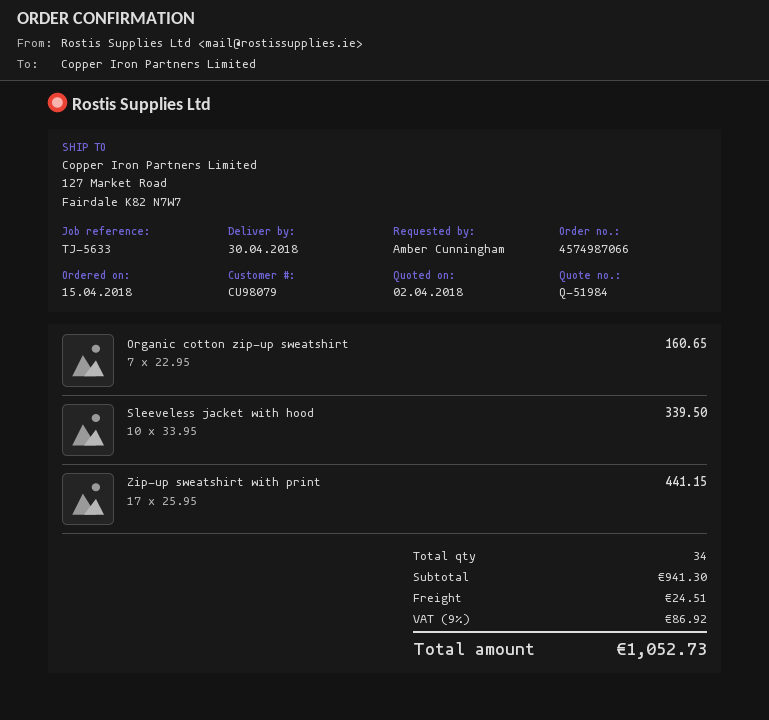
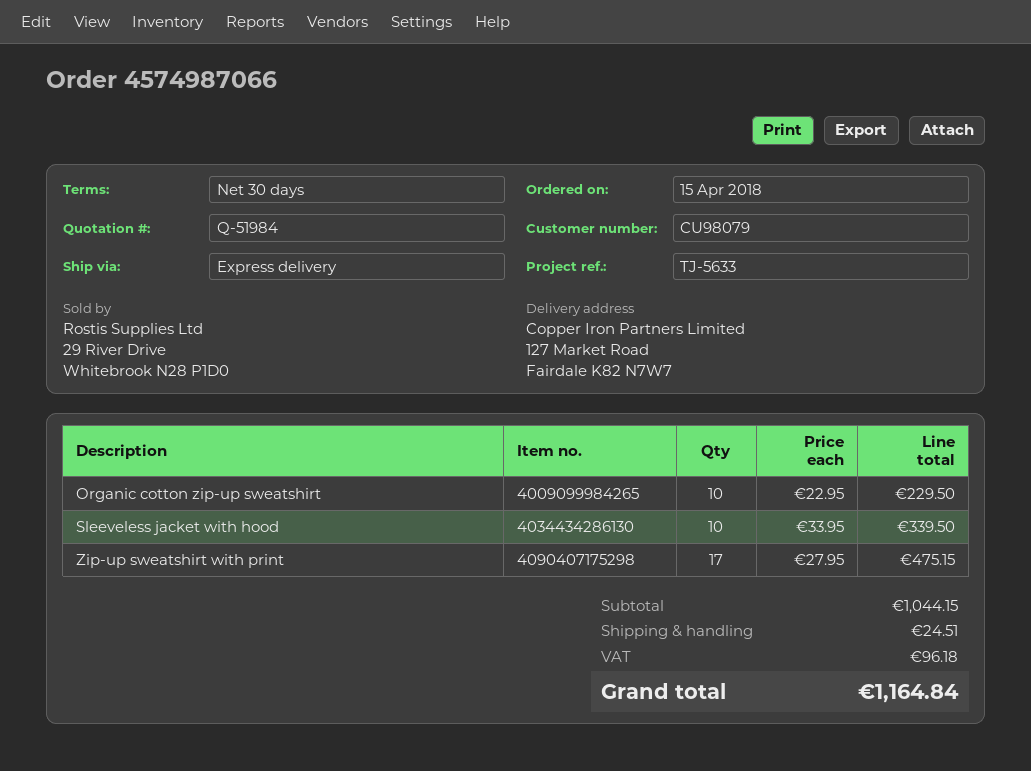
Organic cotton zip-up sweatshirt: 7 x 22.95 = 160.65 -> 10 x 22.95 = 229.50
Zip-up sweatshirt with print: 17 x 25.95 = 441.15 -> 17 x 27.95 = 475.15
subtotal: 941.30 -> 1044.15
tax: 86.92 -> 96.18
total: 1052.73 -> 1164.84

